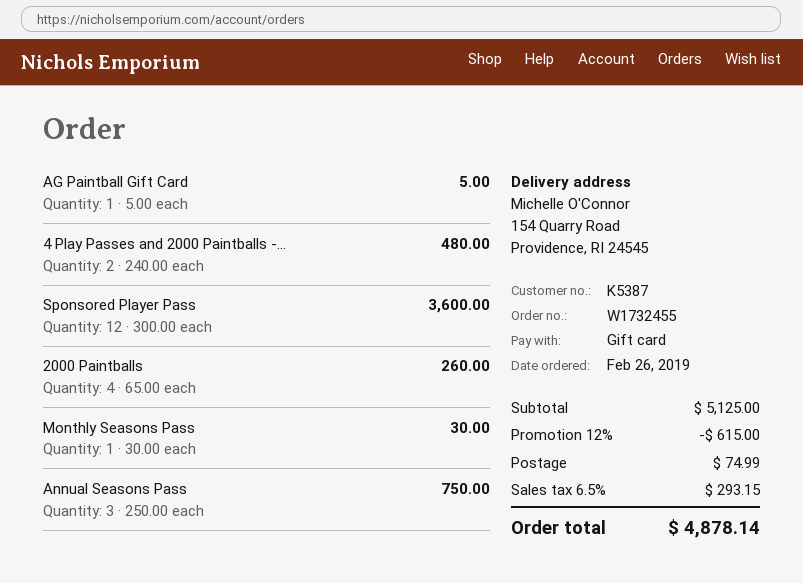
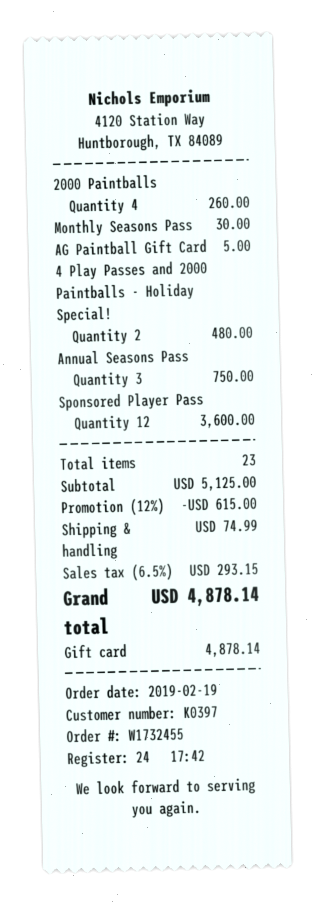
order date: 2019-02-26 -> 2019-02-19
customer number: K5387 -> K0397

